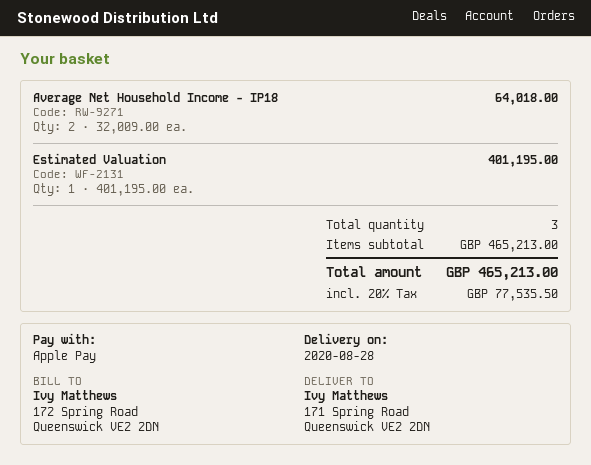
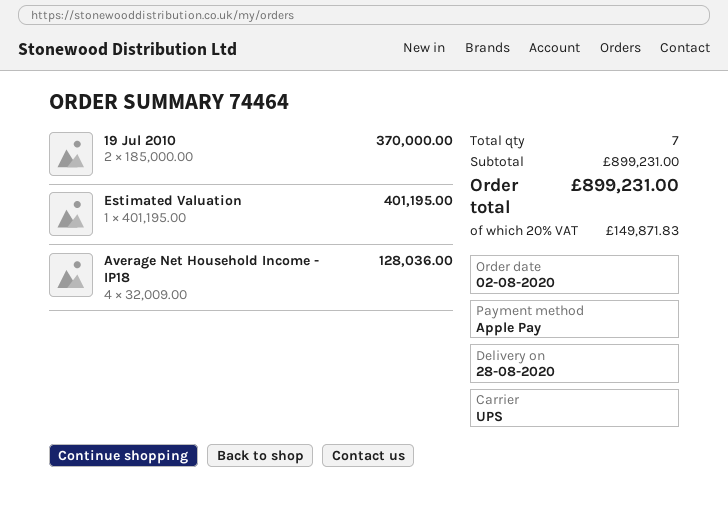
Average Net Household Income - IP18: 2 x 32009.00 = 64018.00 -> 4 x 32009.00 = 128036.00
19 Jul 2010: none -> 2 x 185000.00 = 370000.00
total quantity: 3 -> 7
subtotal: 465213.00 -> 899231.00
tax: 20% = 77535.50 -> 20% = 149871.83
total: 465213.00 -> 899231.00

